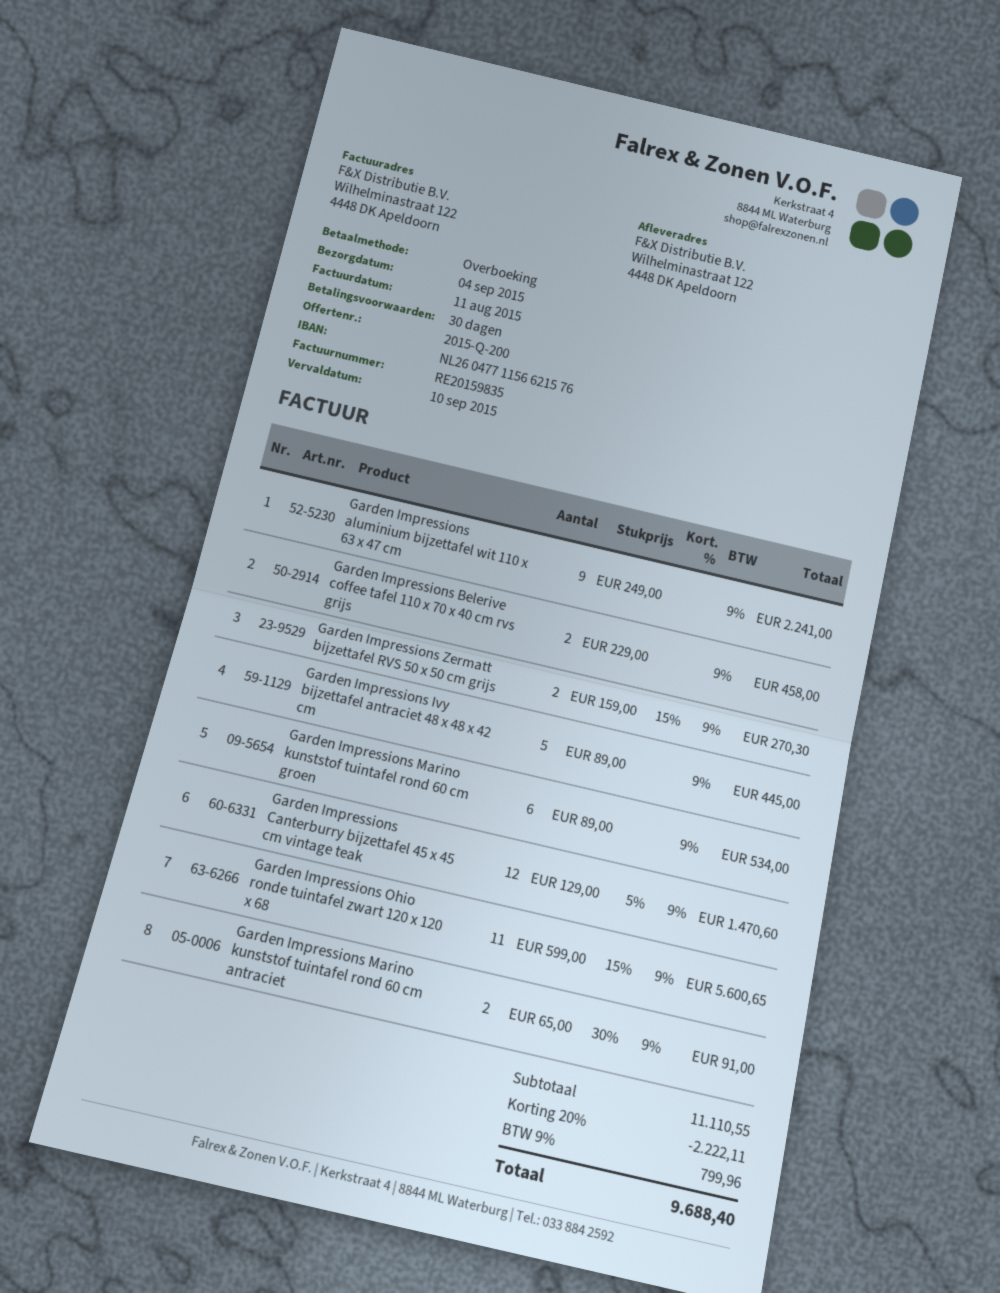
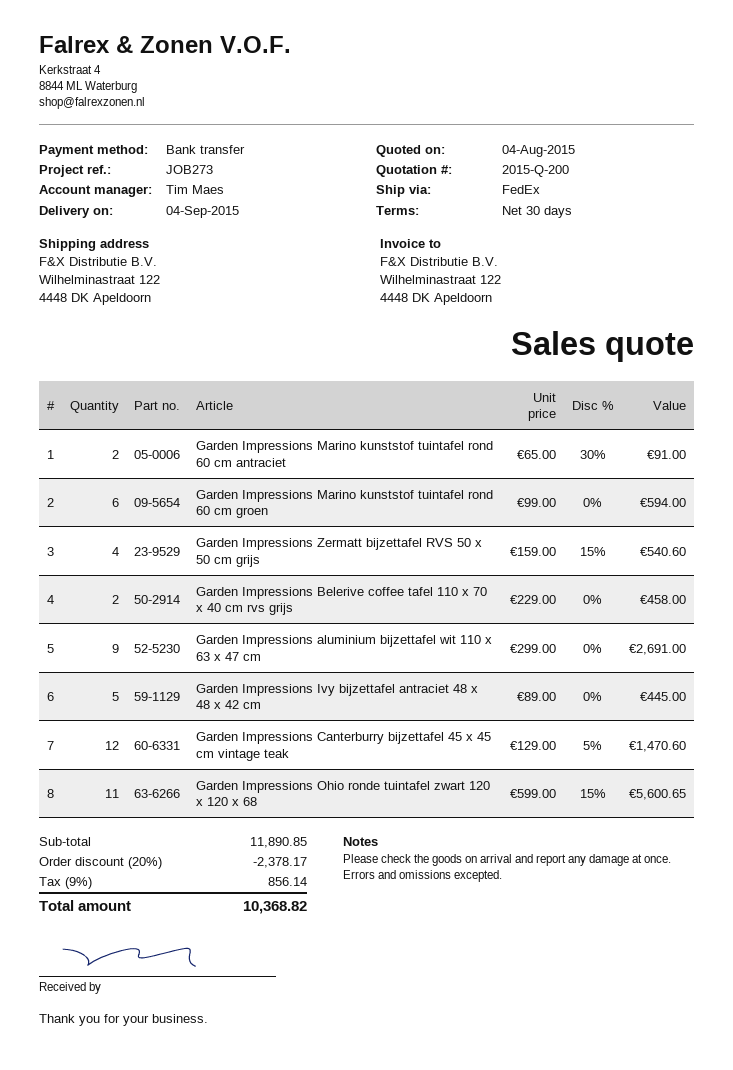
Garden Impressions aluminium bijzettafel wit 110 x 63 x 47 cm: 9 x 249.00 = 2241.00 -> 9 x 299.00 = 2691.00
Garden Impressions Zermatt bijzettafel RVS 50 x 50 cm grijs: 2 x 159.00 - 15% = 270.30 -> 4 x 159.00 - 15% = 540.60
Garden Impressions Marino kunststof tuintafel rond 60 cm groen: 6 x 89.00 = 534.00 -> 6 x 99.00 = 594.00
subtotal: 11110.55 -> 11890.85
discount: 20% = 2222.11 -> 20% = 2378.17
tax: 9% = 799.96 -> 9% = 856.14
total: 9688.40 -> 10368.82

